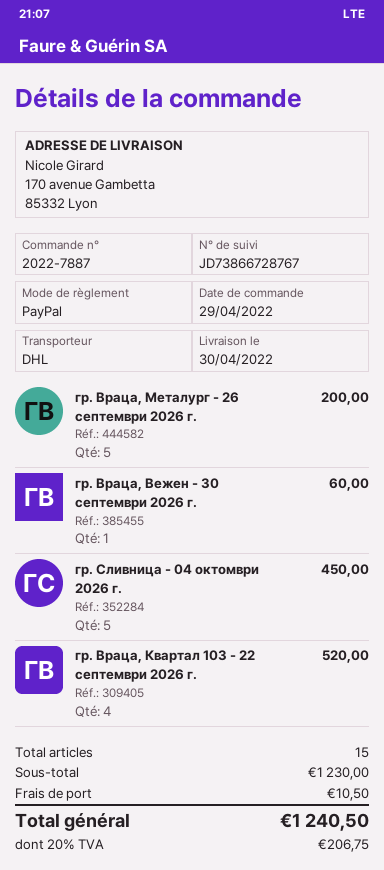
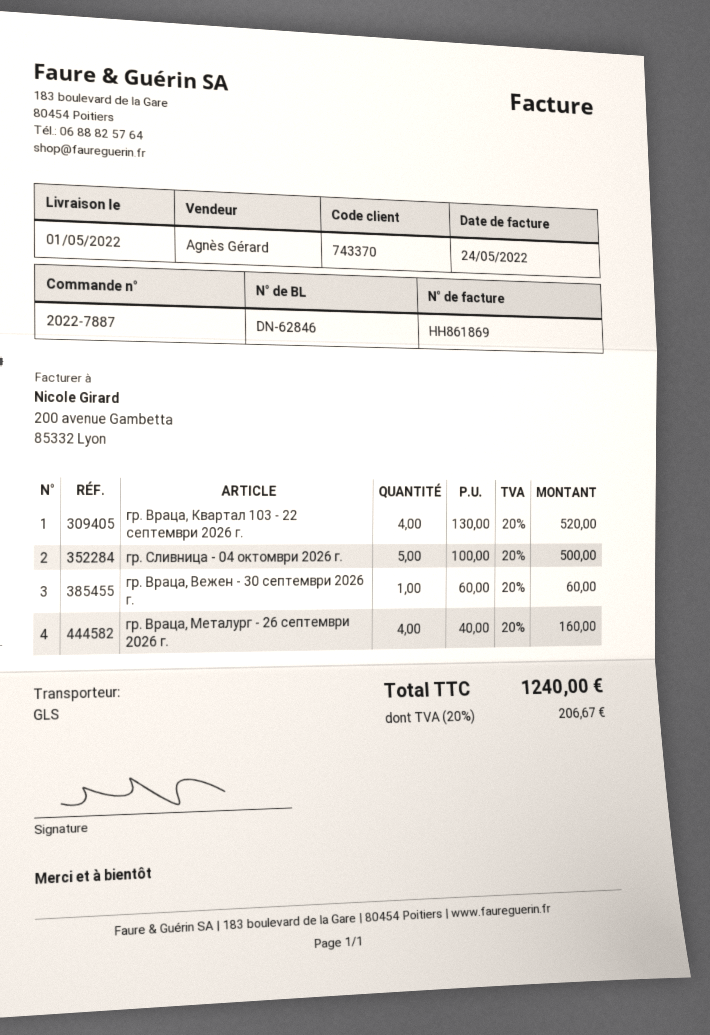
delivery date: 2022-04-30 -> 2022-05-01
shipping method: DHL -> GLS
гр. Враца, Металург - 26 септември 2026 г.: 5 for 200.00 -> 4 for 160.00
гр. Сливница - 04 октомври 2026 г.: 5 for 450.00 -> 5 for 500.00
shipping: 10.50 -> none
tax: 20% = 206.75 -> 20% = 206.67
total: 1240.50 -> 1240.00

